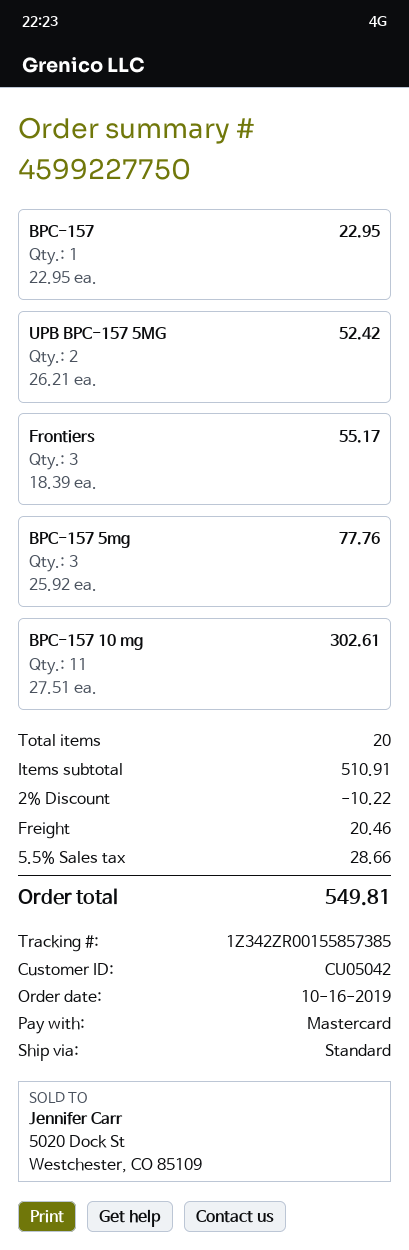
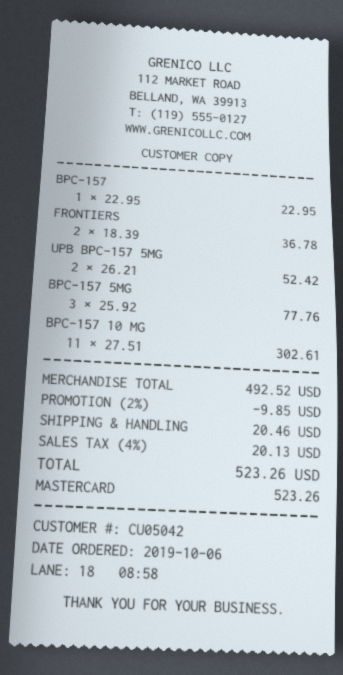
order date: 2019-10-16 -> 2019-10-06
Frontiers: 3 x 18.39 = 55.17 -> 2 x 18.39 = 36.78
subtotal: 510.91 -> 492.52
discount: 2% = 10.22 -> 2% = 9.85
tax: 5.5% = 28.66 -> 4% = 20.13
total: 549.81 -> 523.26

